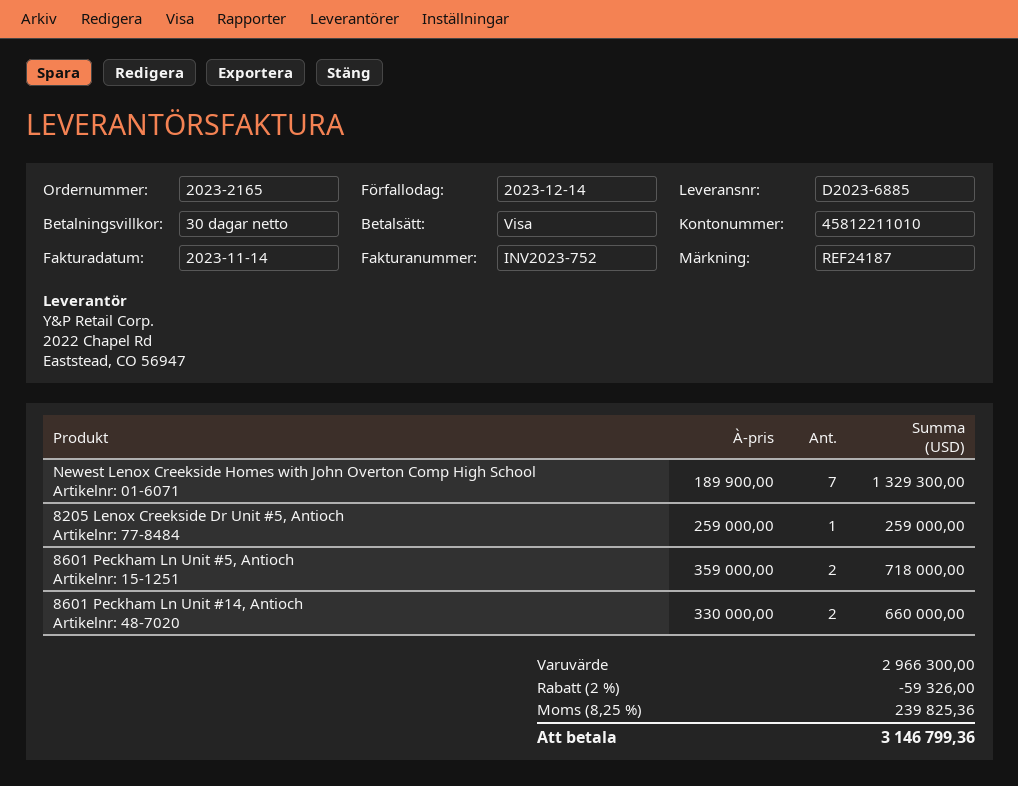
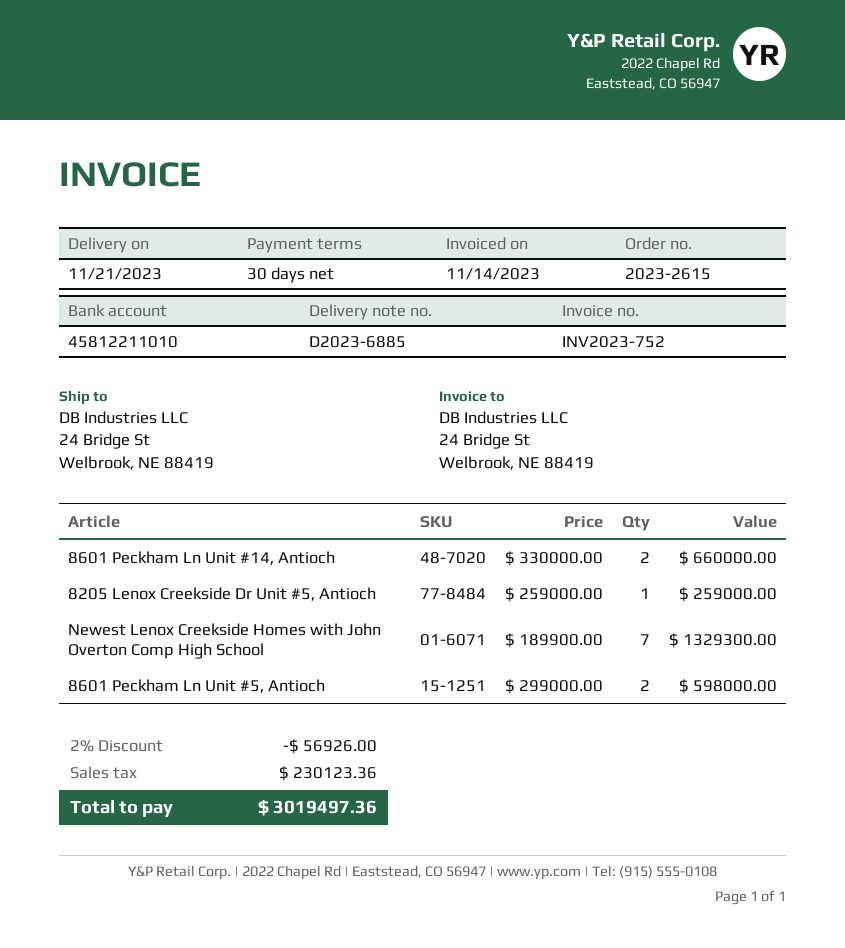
order number: 2023-2165 -> 2023-2615
8601 Peckham Ln Unit #5, Antioch: 2 x 359000.00 = 718000.00 -> 2 x 299000.00 = 598000.00
discount: 2% = 59326.00 -> 2% = 56926.00
tax: 239825.36 -> 230123.36
total: 3146799.36 -> 3019497.36

